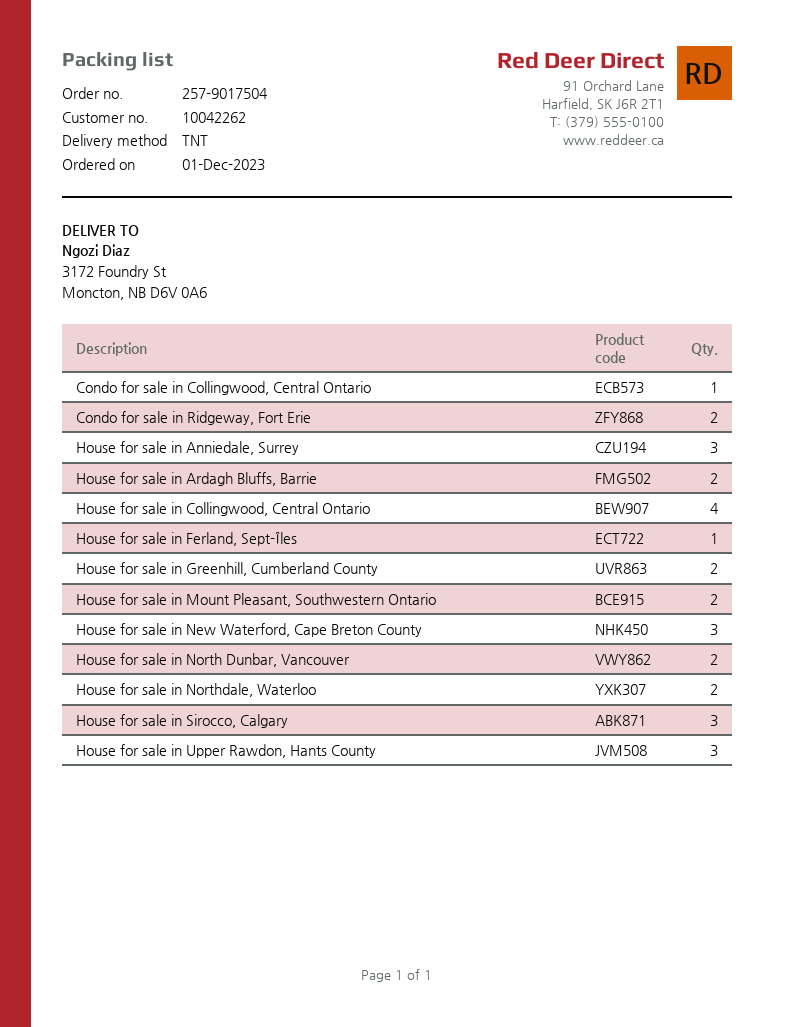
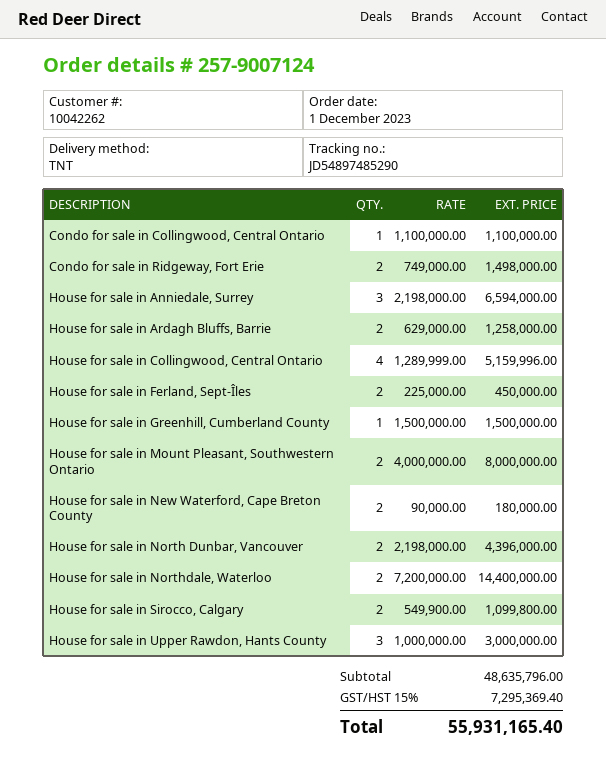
order number: 257-9017504 -> 257-9007124
House for sale in Ferland, Sept-Îles: 1 -> 2
House for sale in Greenhill, Cumberland County: 2 -> 1
House for sale in New Waterford, Cape Breton County: 3 -> 2
House for sale in Sirocco, Calgary: 3 -> 2

